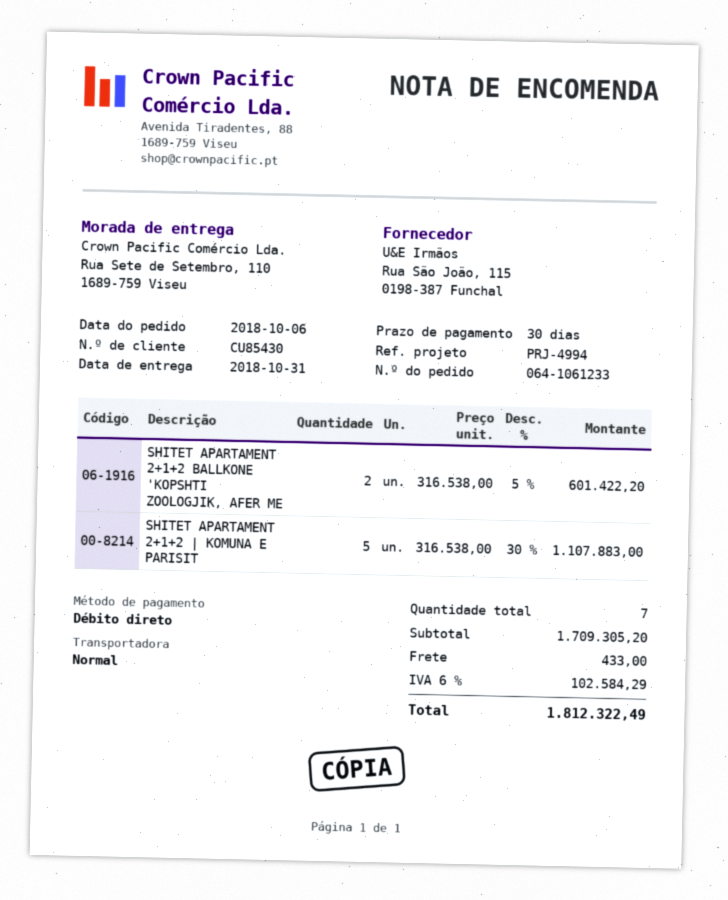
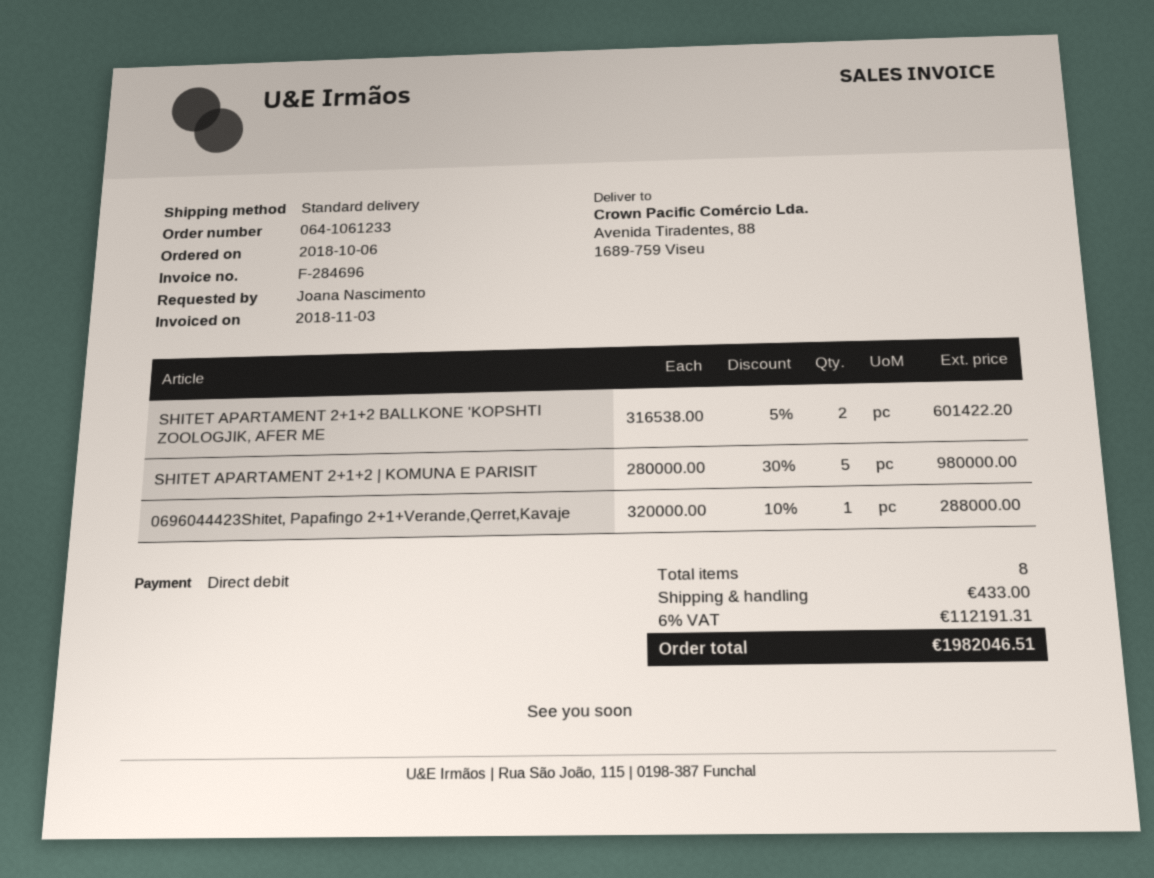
ship to: Rua Sete de Setembro, 110, 1689-759 Viseu -> Avenida Tiradentes, 88, 1689-759 Viseu
SHITET APARTAMENT 2+1+2 | KOMUNA E PARISIT: 5 x 316538.00 - 30% = 1107883.00 -> 5 x 280000.00 - 30% = 980000.00
0696044423Shitet, Papafingo 2+1+Verande,Qerret,Kavaje: none -> 1 x 320000.00 - 10% = 288000.00
total quantity: 7 -> 8
tax: 6% = 102584.29 -> 6% = 112191.31
total: 1812322.49 -> 1982046.51

